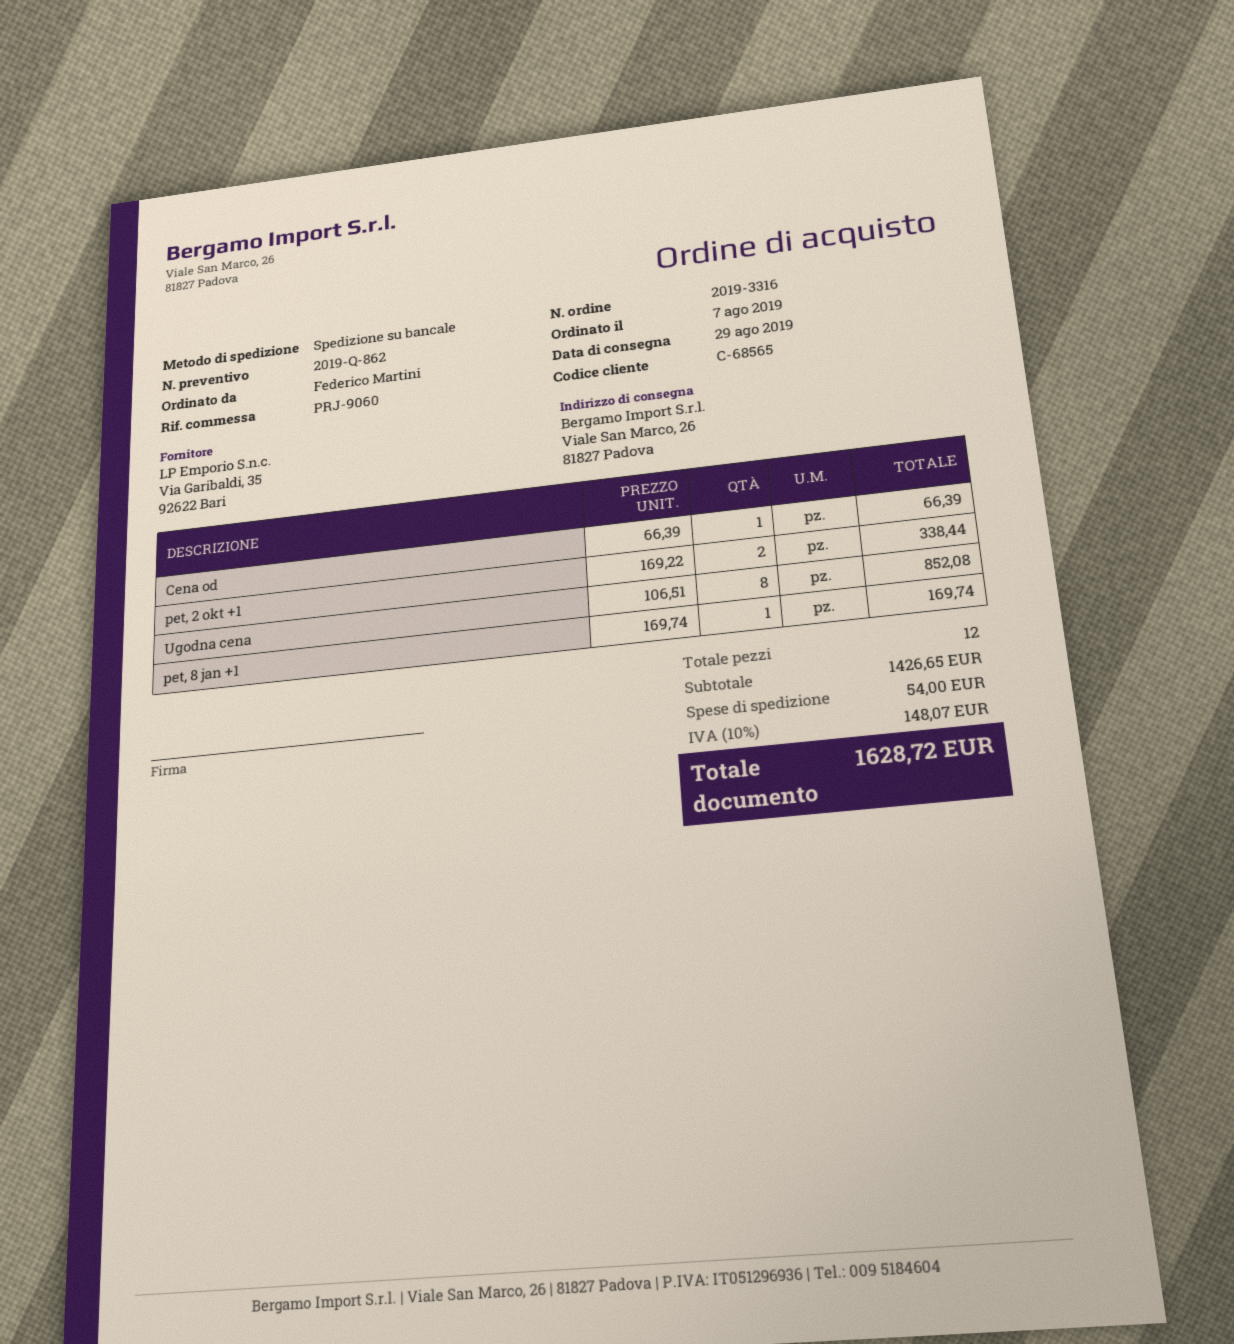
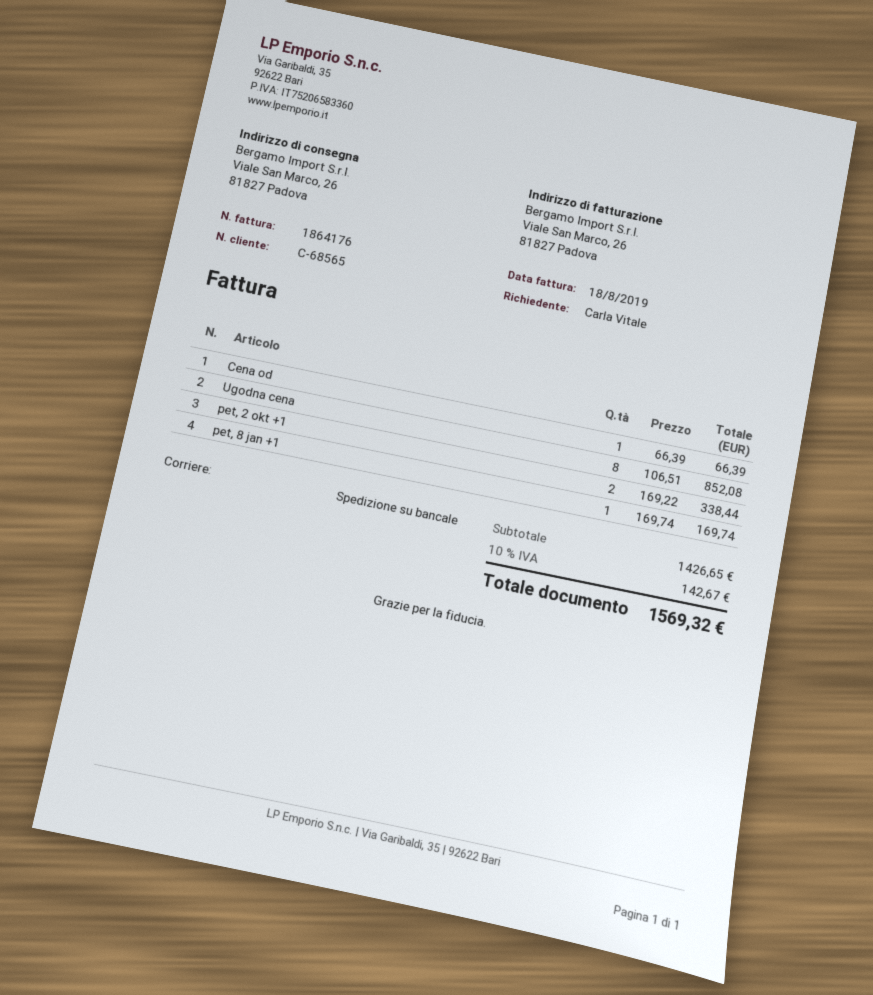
ordered by: Federico Martini -> Carla Vitale
shipping: 54.00 -> none
tax: 10% = 148.07 -> 10% = 142.67
total: 1628.72 -> 1569.32

